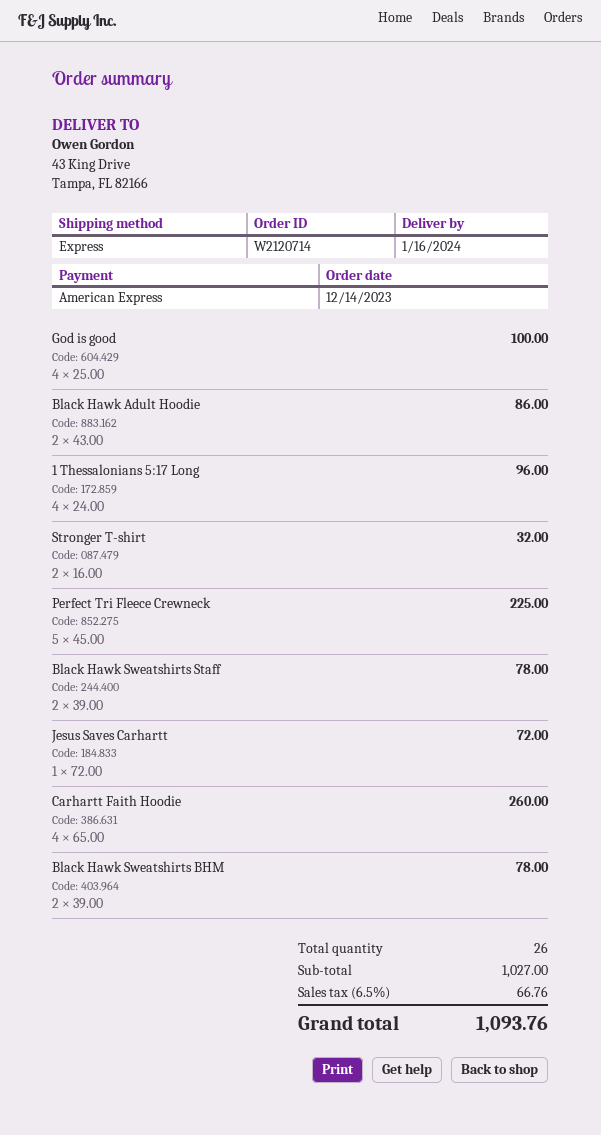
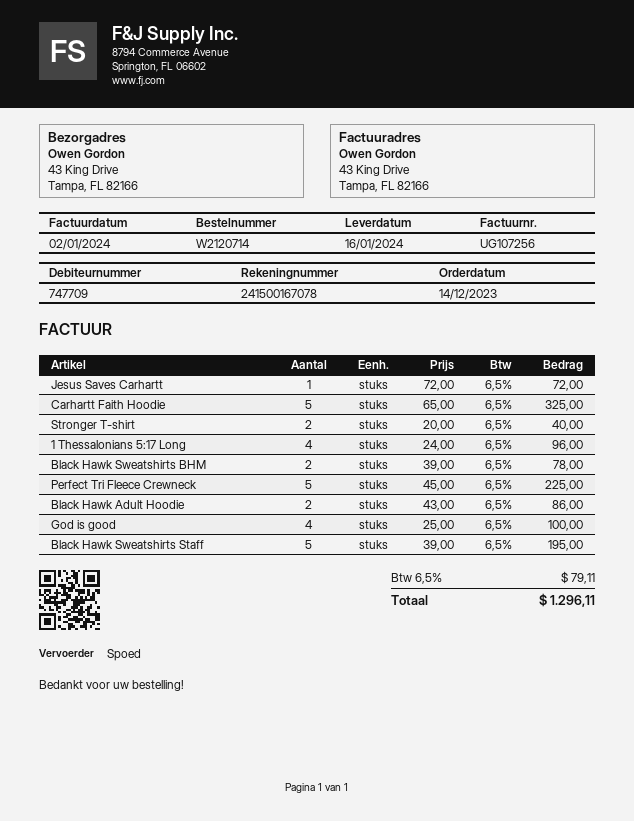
Stronger T-shirt: 2 x 16.00 = 32.00 -> 2 x 20.00 = 40.00
Black Hawk Sweatshirts Staff: 2 x 39.00 = 78.00 -> 5 x 39.00 = 195.00
Carhartt Faith Hoodie: 4 x 65.00 = 260.00 -> 5 x 65.00 = 325.00
tax: 6.5% = 66.76 -> 6.5% = 79.11
total: 1093.76 -> 1296.11

